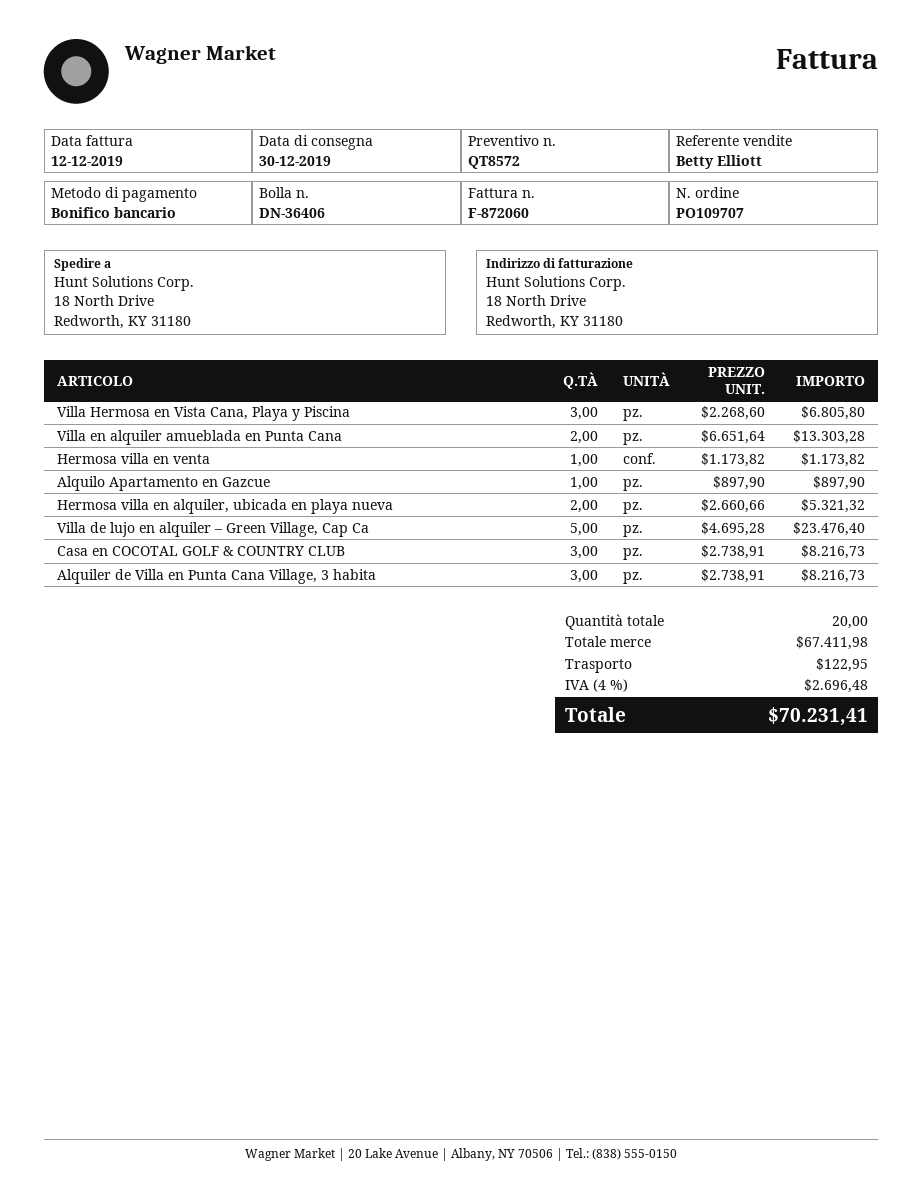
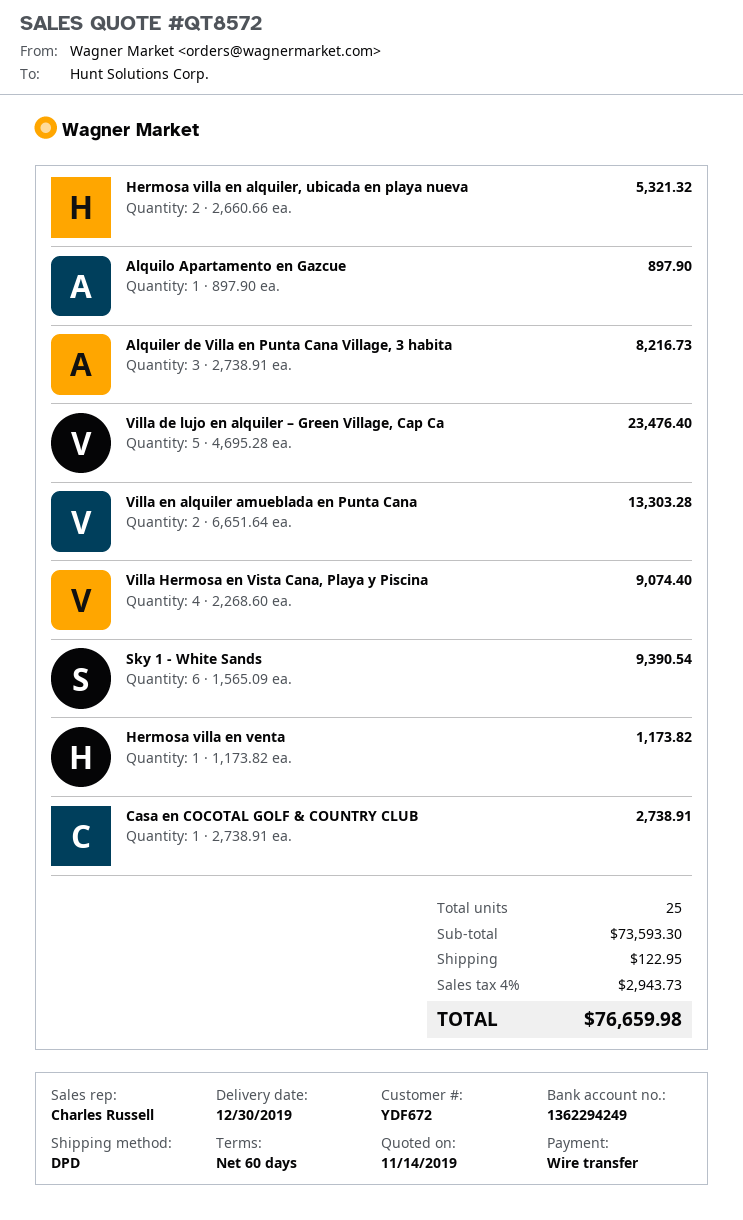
sales rep: Betty Elliott -> Charles Russell
Villa Hermosa en Vista Cana, Playa y Piscina: 3 x 2268.60 = 6805.80 -> 4 x 2268.60 = 9074.40
Casa en COCOTAL GOLF & COUNTRY CLUB: 3 x 2738.91 = 8216.73 -> 1 x 2738.91 = 2738.91
Sky 1 - White Sands: none -> 6 x 1565.09 = 9390.54
total quantity: 20 -> 25
subtotal: 67411.98 -> 73593.30
tax: 4% = 2696.48 -> 4% = 2943.73
total: 70231.41 -> 76659.98

